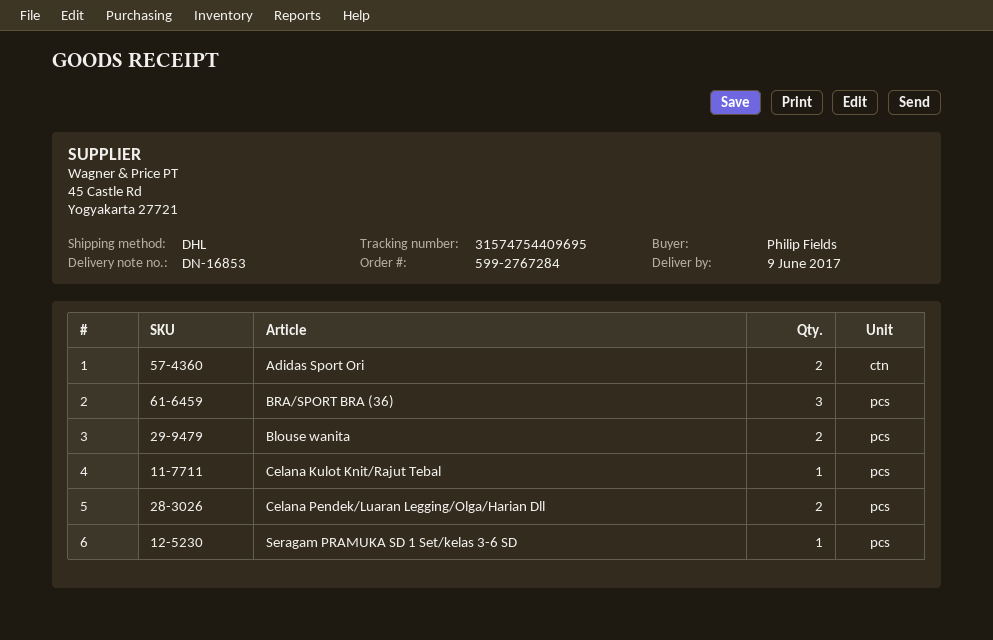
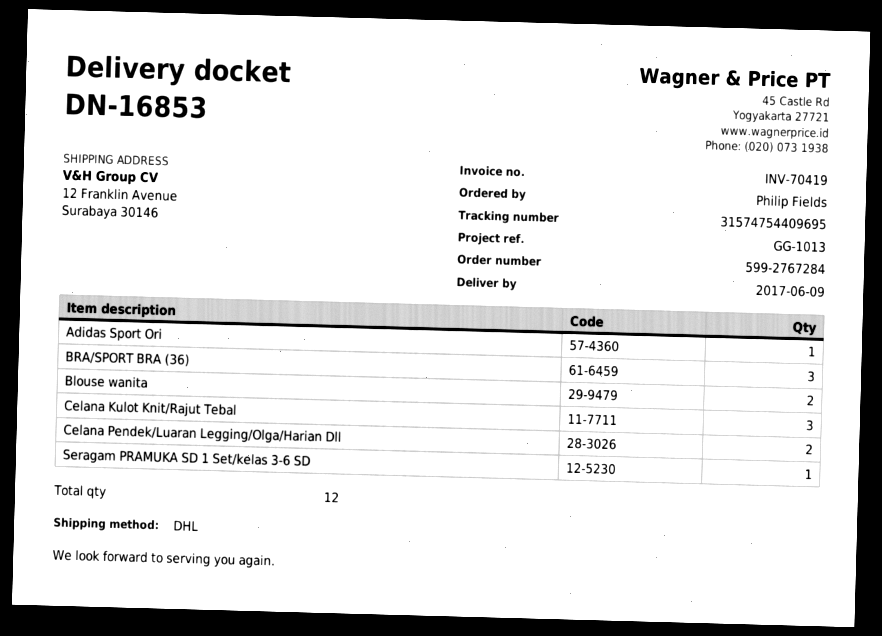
Adidas Sport Ori: 2 -> 1
Celana Kulot Knit/Rajut Tebal: 1 -> 3

